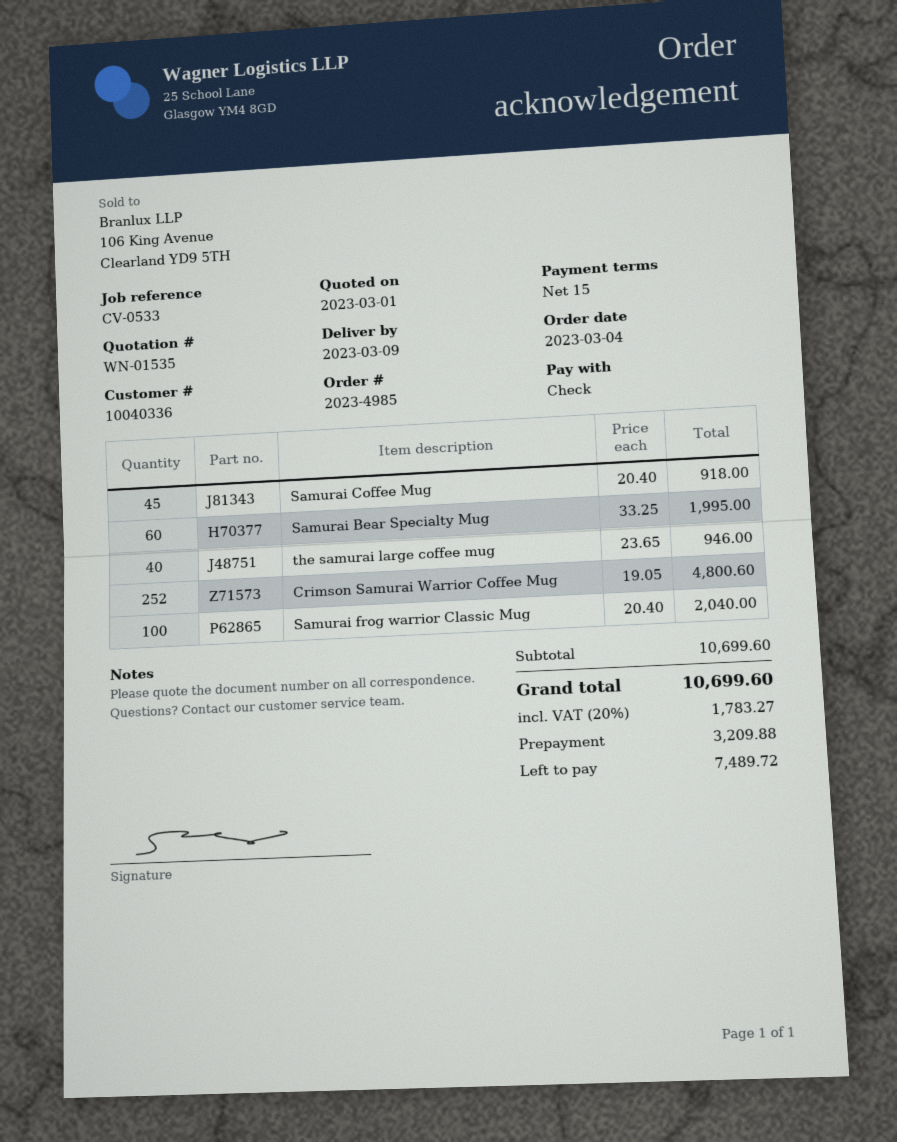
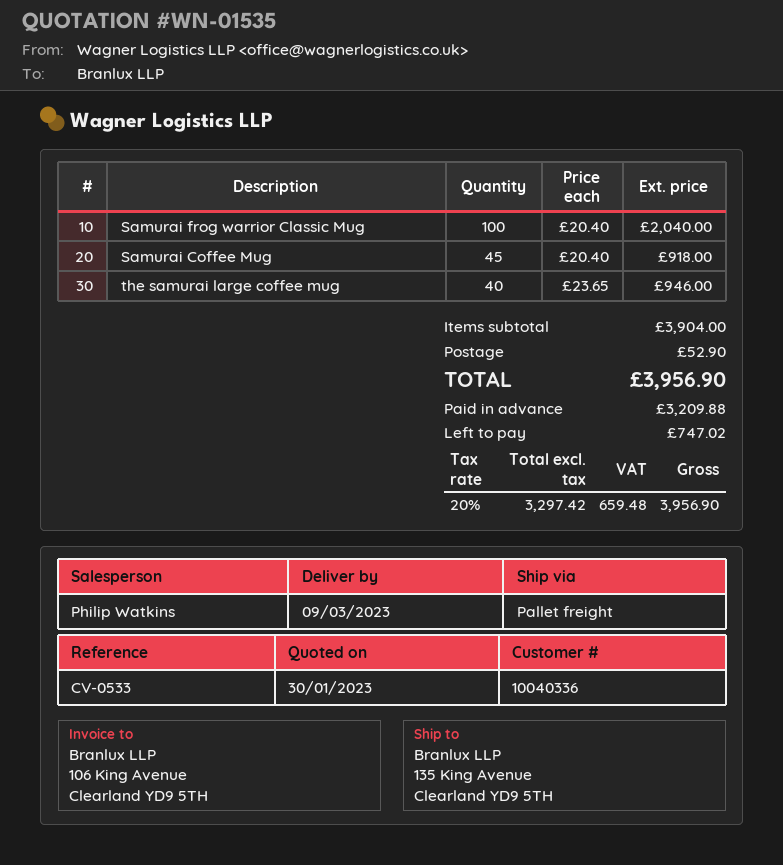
quote date: 2023-03-01 -> 2023-01-30
Samurai Bear Specialty Mug: 60 x 33.25 = 1995.00 -> none
Crimson Samurai Warrior Coffee Mug: 252 x 19.05 = 4800.60 -> none
subtotal: 10699.60 -> 3904.00
shipping: none -> 52.90
tax: 20% = 1783.27 -> 20% = 659.48
total: 10699.60 -> 3956.90
balance: 7489.72 -> 747.02

